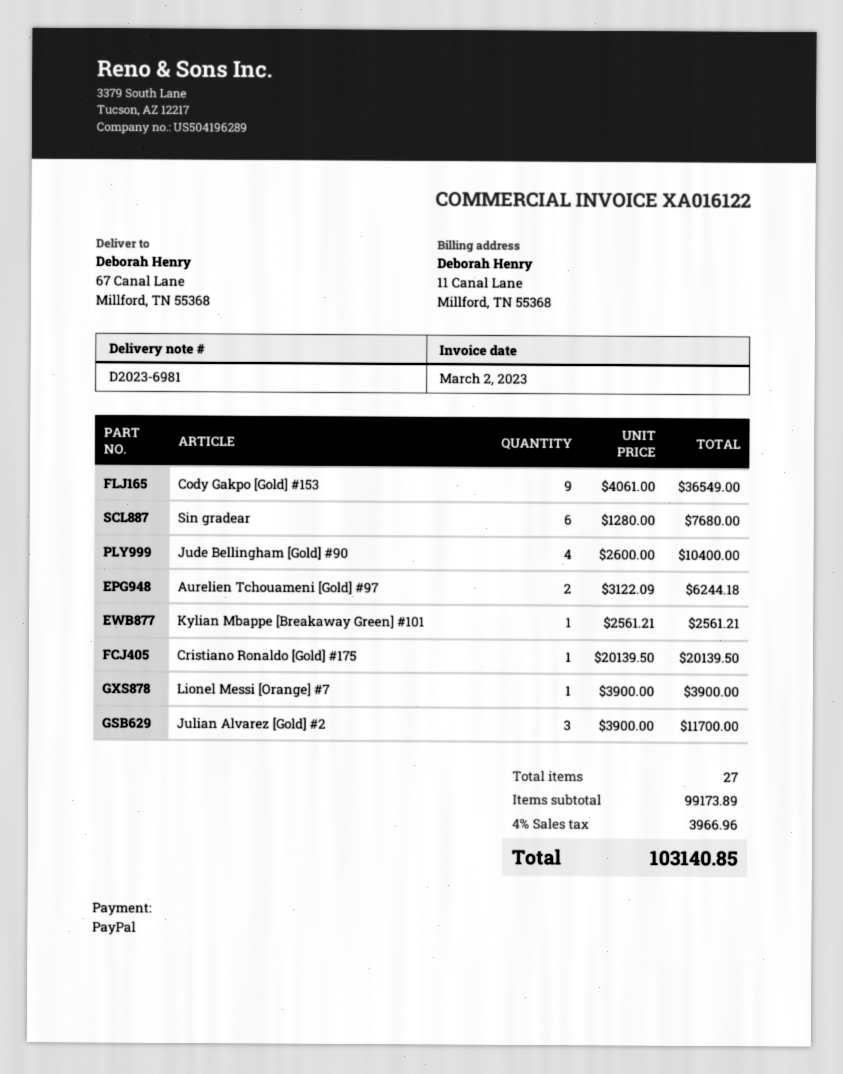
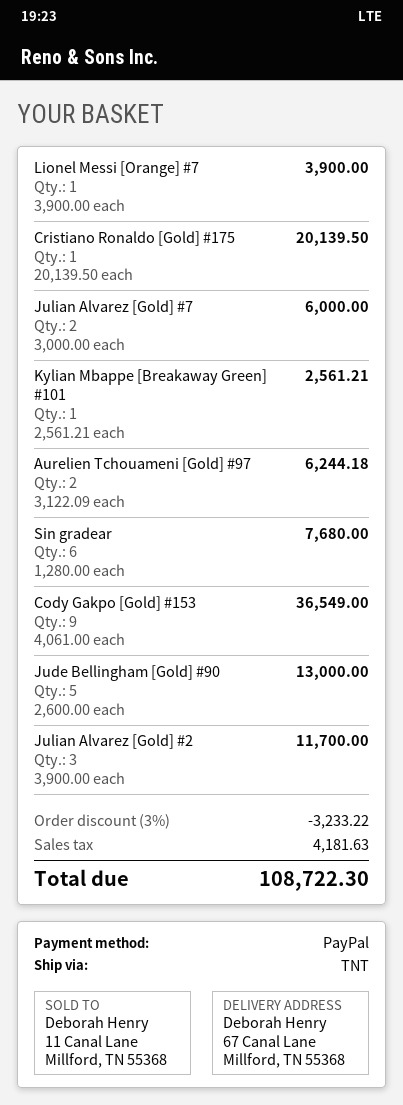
Jude Bellingham [Gold] #90: 4 x 2600.00 = 10400.00 -> 5 x 2600.00 = 13000.00
Julian Alvarez [Gold] #7: none -> 2 x 3000.00 = 6000.00
discount: none -> 3% = 3233.22
tax: 3966.96 -> 4181.63
total: 103140.85 -> 108722.30

